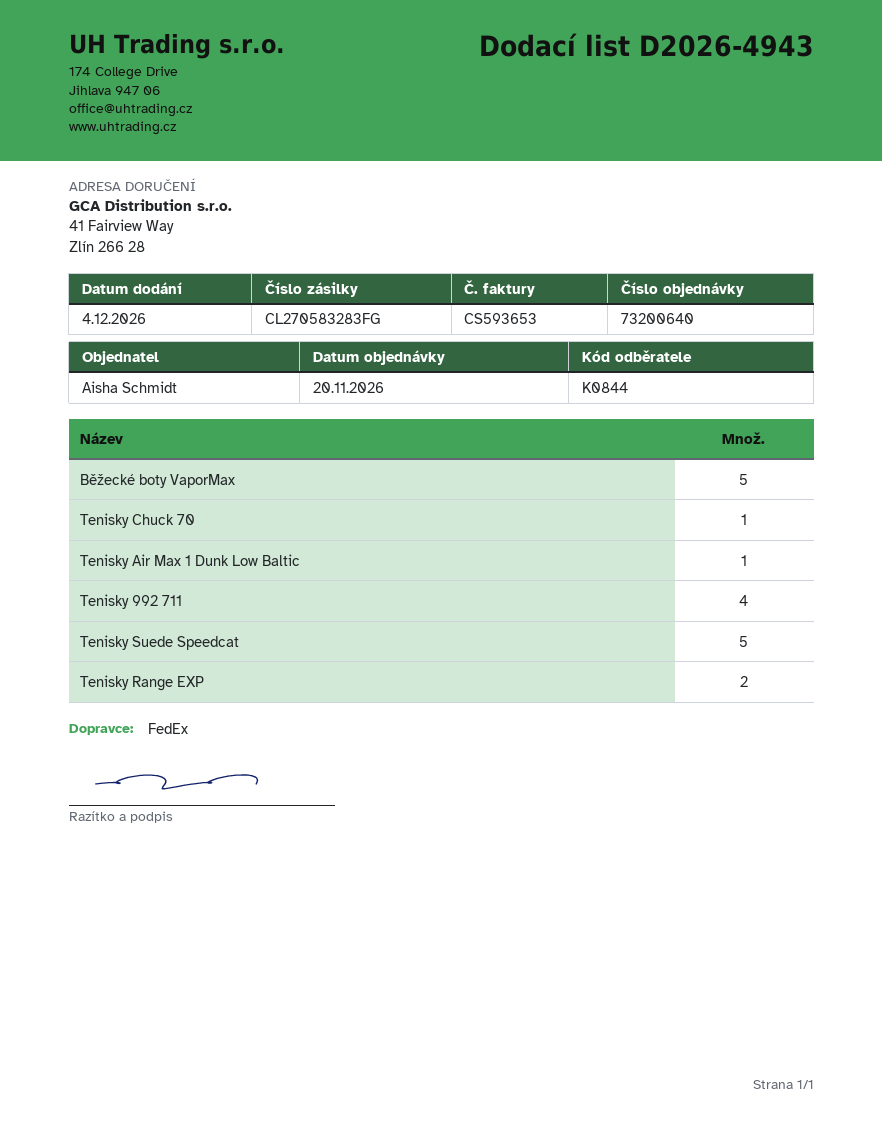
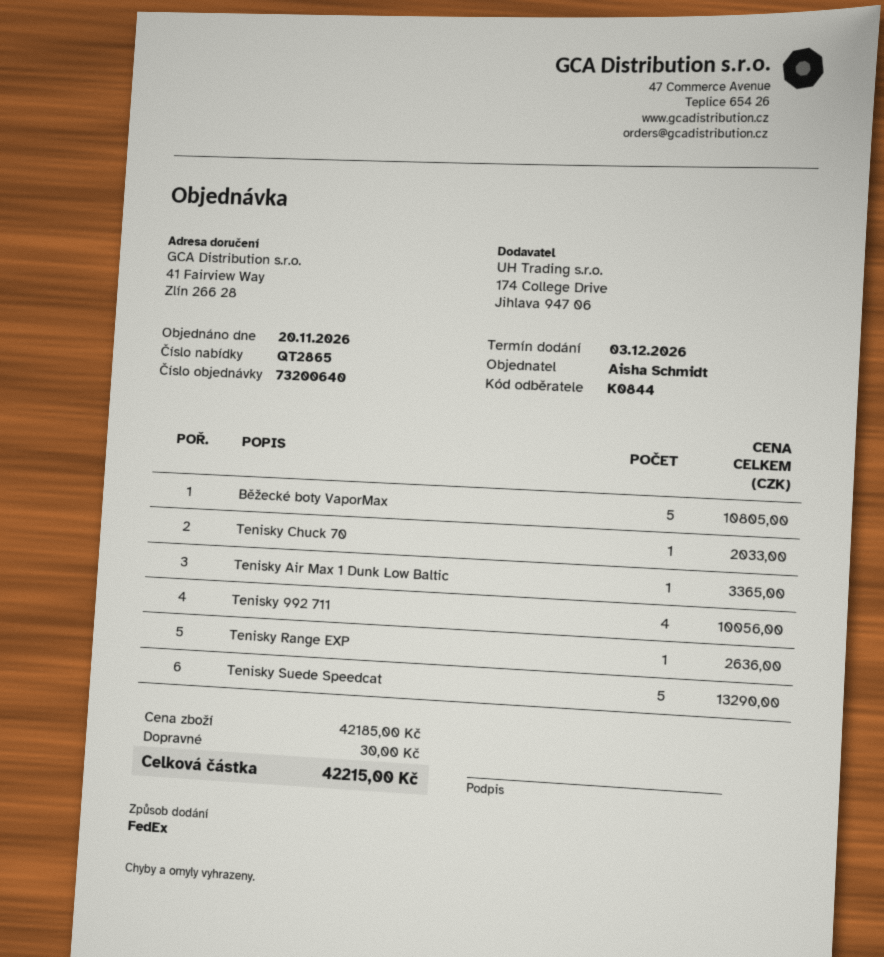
delivery date: 2026-12-04 -> 2026-12-03
Tenisky Range EXP: 2 -> 1

